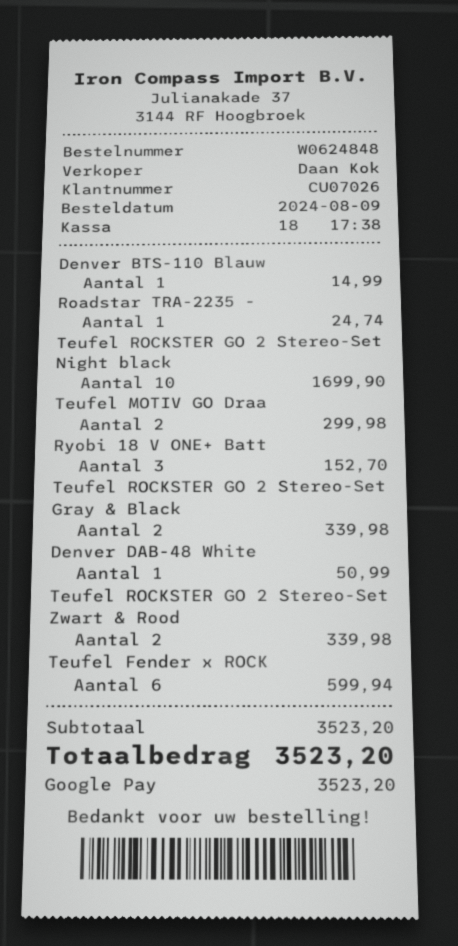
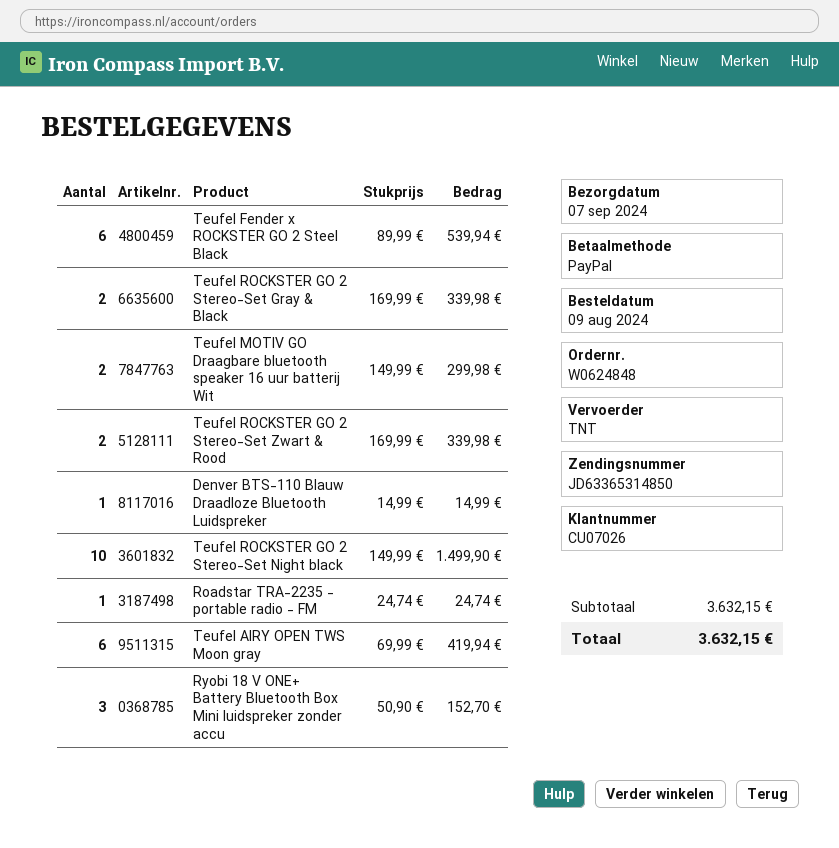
payment method: Google Pay -> PayPal
Teufel ROCKSTER GO 2 Stereo-Set Night black: 10 for 1699.90 -> 10 for 1499.90
Denver DAB-48 White: 1 for 50.99 -> none
Teufel Fender x ROCK: 6 for 599.94 -> 6 for 539.94
Teufel AIRY OPEN TWS Moon gray: none -> 6 for 419.94
subtotal: 3523.20 -> 3632.15
total: 3523.20 -> 3632.15

